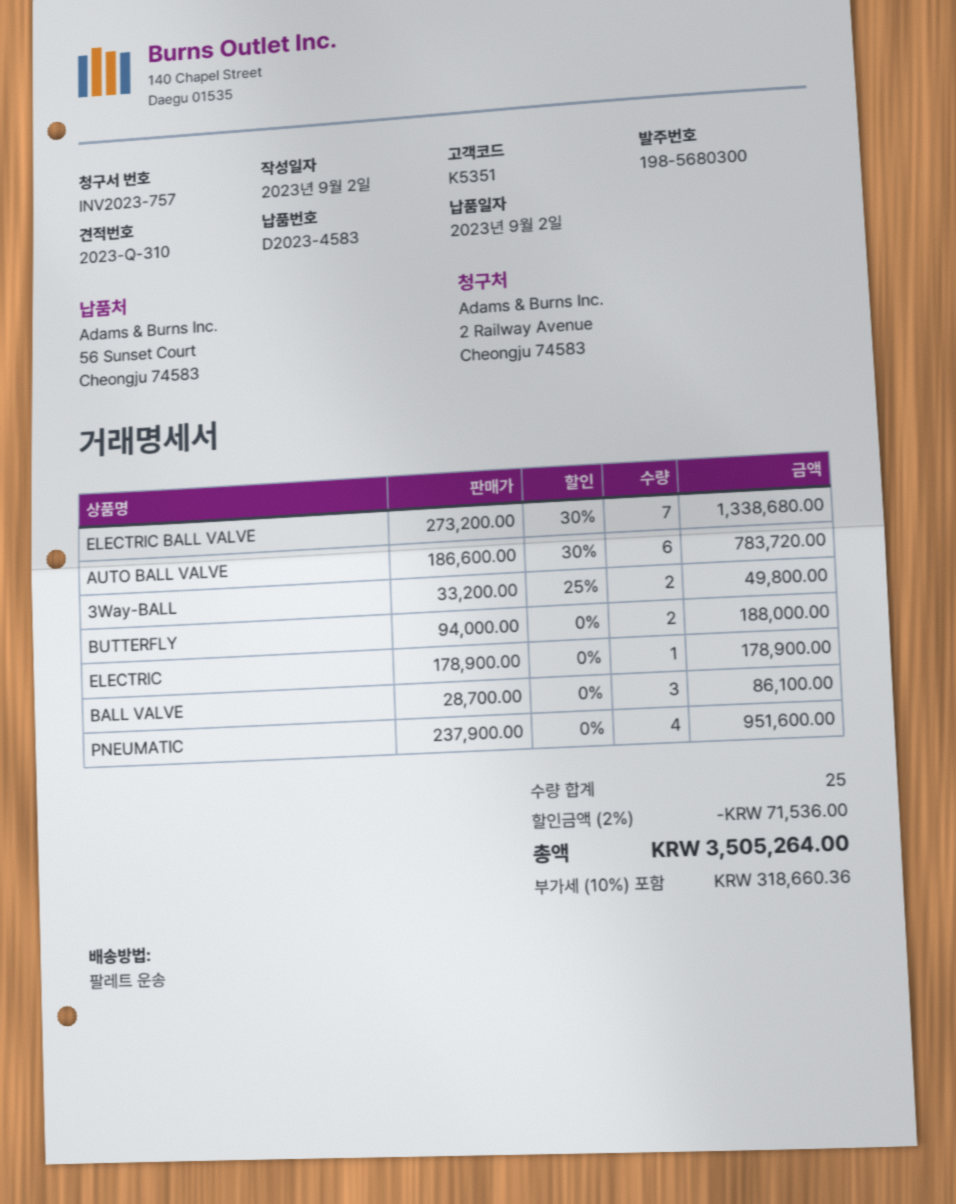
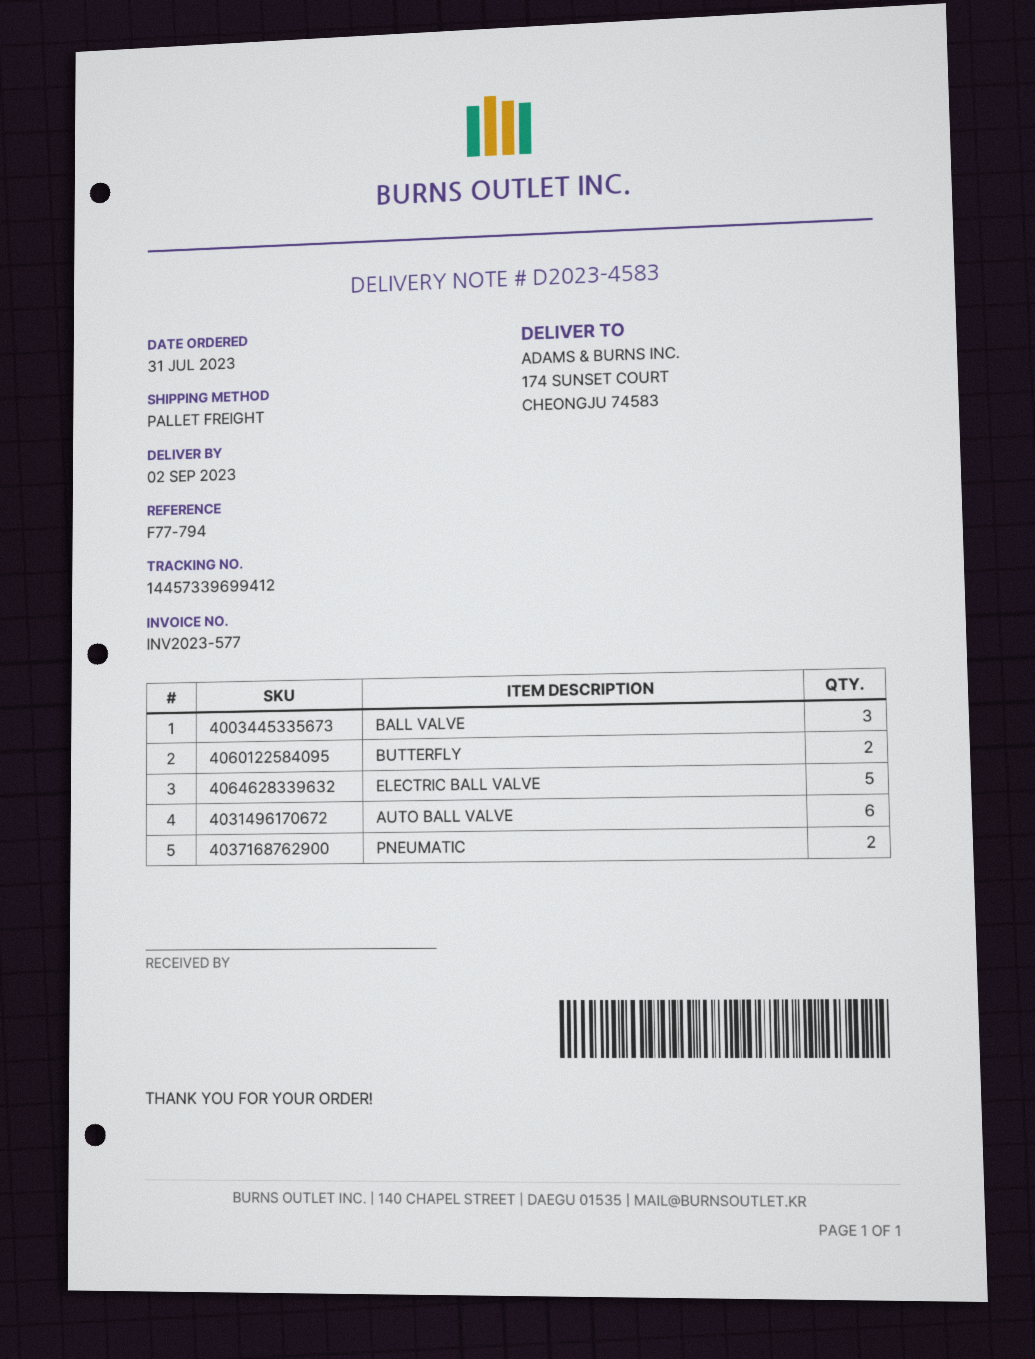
invoice number: INV2023-757 -> INV2023-577
ship to: 56 Sunset Court, Cheongju 74583 -> 174 SUNSET COURT, CHEONGJU 74583
ELECTRIC BALL VALVE: 7 -> 5
3Way-BALL: 2 -> none
ELECTRIC: 1 -> none
PNEUMATIC: 4 -> 2

